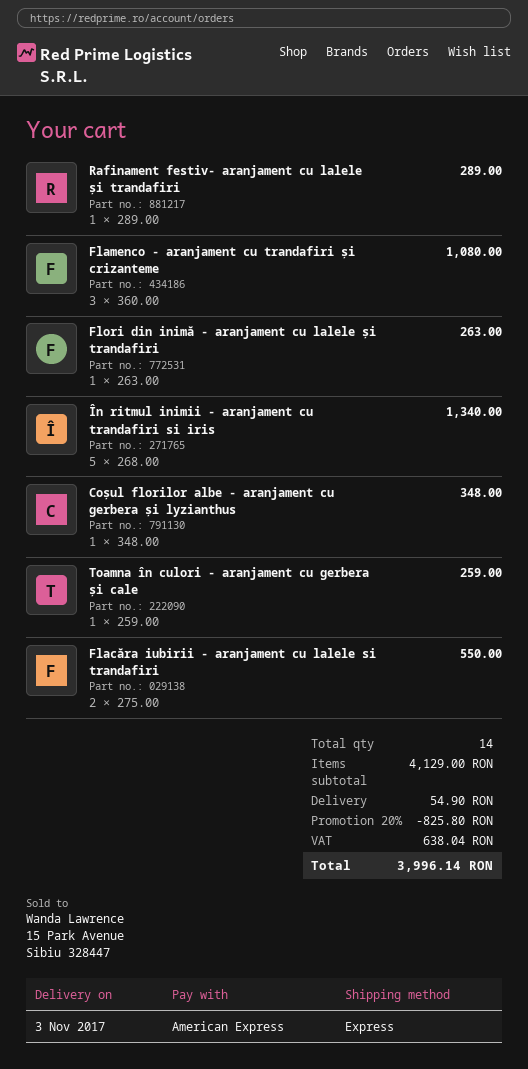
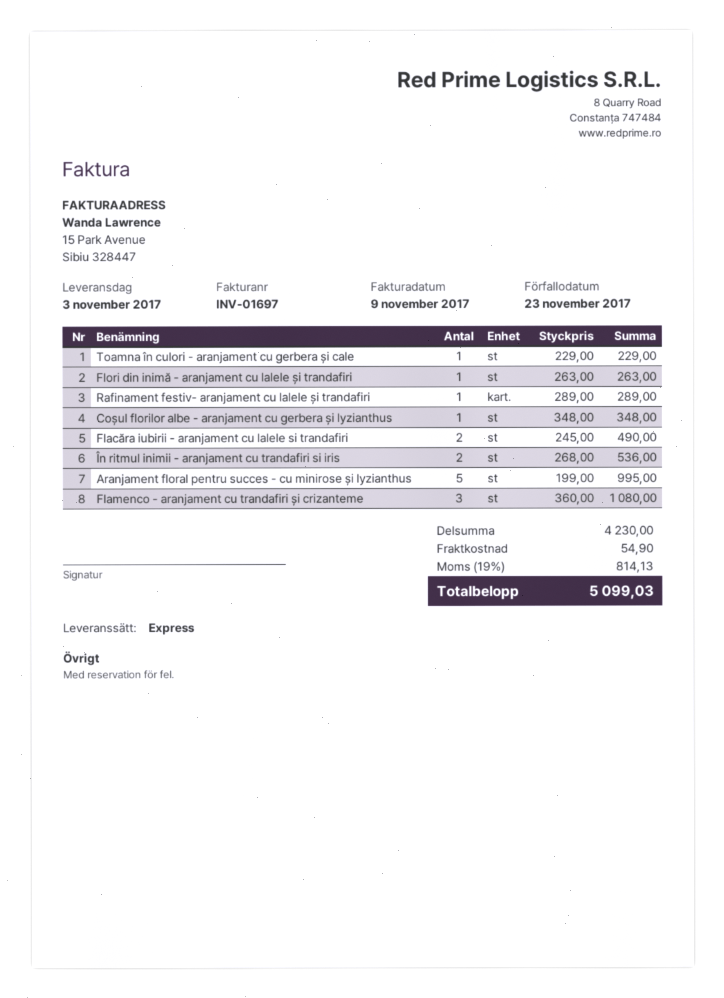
În ritmul inimii - aranjament cu trandafiri si iris: 5 x 268.00 = 1340.00 -> 2 x 268.00 = 536.00
Toamna în culori - aranjament cu gerbera și cale: 1 x 259.00 = 259.00 -> 1 x 229.00 = 229.00
Flacăra iubirii - aranjament cu lalele si trandafiri: 2 x 275.00 = 550.00 -> 2 x 245.00 = 490.00
Aranjament floral pentru succes - cu minirose și lyzianthus: none -> 5 x 199.00 = 995.00
subtotal: 4129.00 -> 4230.00
discount: 20% = 825.80 -> none
tax: 638.04 -> 814.13
total: 3996.14 -> 5099.03

